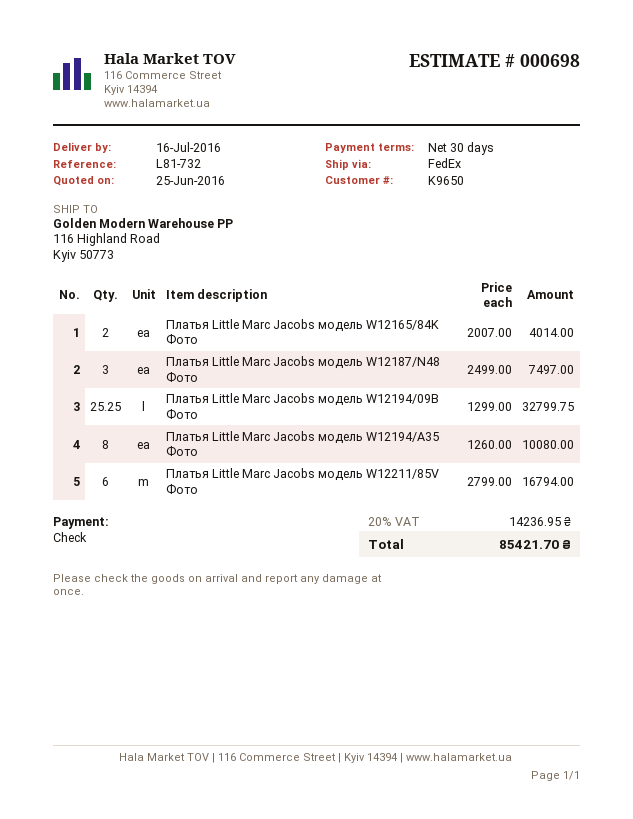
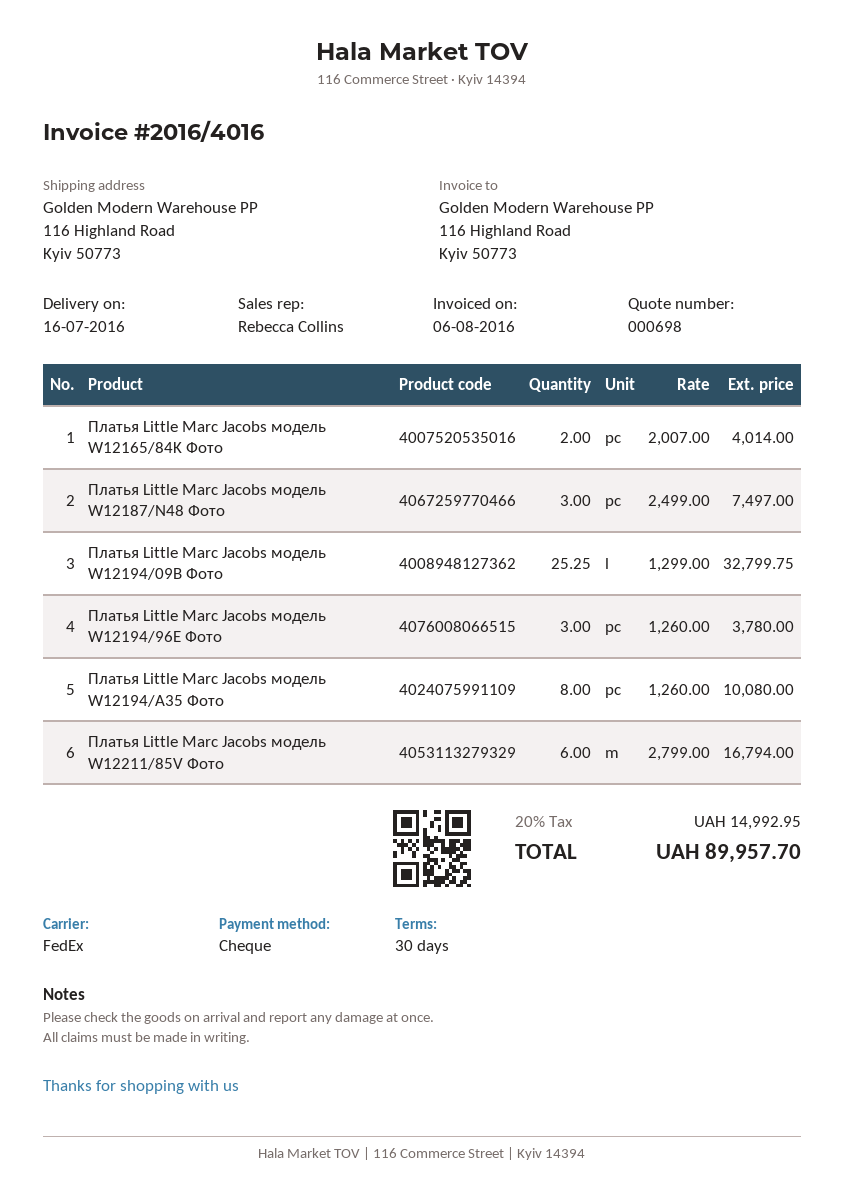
Платья Little Marc Jacobs модель W12194/96E Фото: none -> 3 x 1260.00 = 3780.00
tax: 20% = 14236.95 -> 20% = 14992.95
total: 85421.70 -> 89957.70

